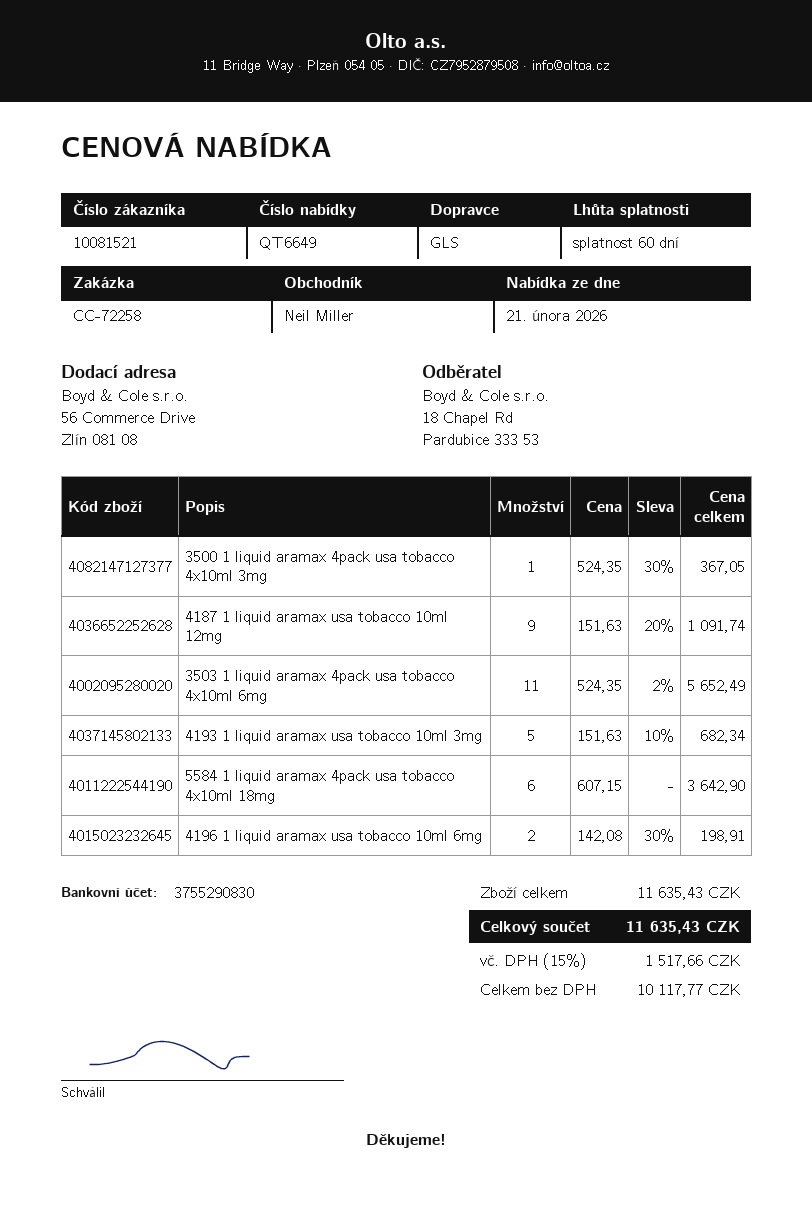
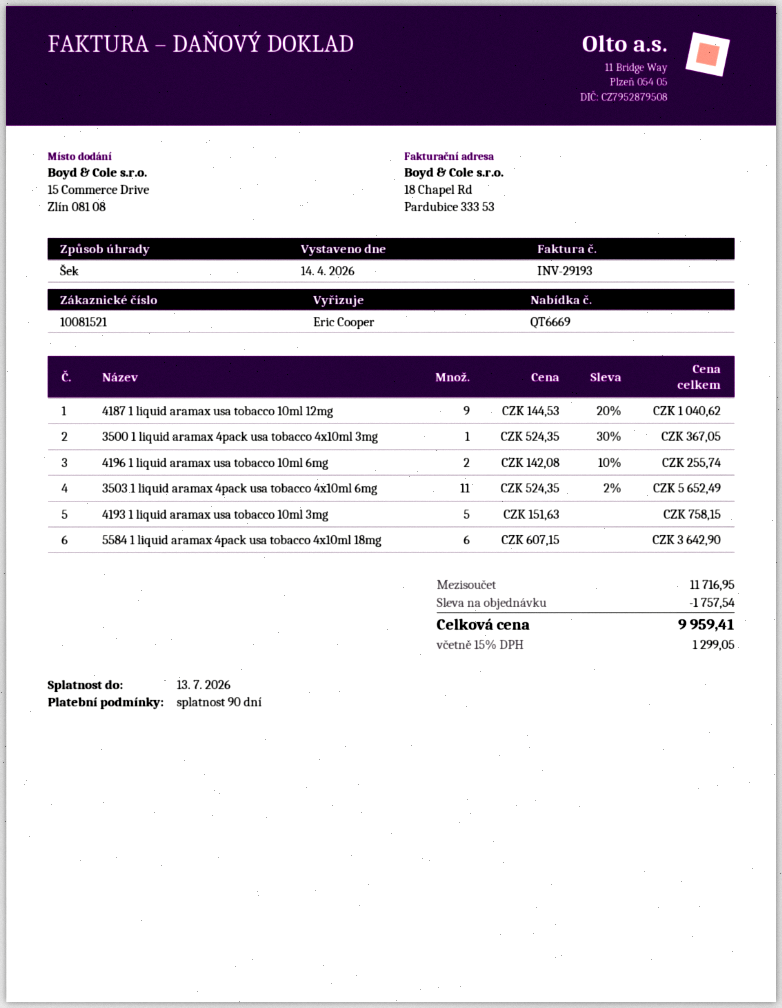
quote number: QT6649 -> QT6669
payment terms: 60 days -> 90 days
sales rep: Neil Miller -> Eric Cooper
ship to: 56 Commerce Drive, Zlín 081 08 -> 15 Commerce Drive, Zlín 081 08
4187 1 liquid aramax usa tobacco 10ml 12mg: 9 x 151.63 - 20% = 1091.74 -> 9 x 144.53 - 20% = 1040.62
4193 1 liquid aramax usa tobacco 10ml 3mg: 5 x 151.63 - 10% = 682.34 -> 5 x 151.63 = 758.15
4196 1 liquid aramax usa tobacco 10ml 6mg: 2 x 142.08 - 30% = 198.91 -> 2 x 142.08 - 10% = 255.74
subtotal: 11635.43 -> 11716.95
discount: none -> 1757.54
tax: 15% = 1517.66 -> 15% = 1299.05
total: 11635.43 -> 9959.41

